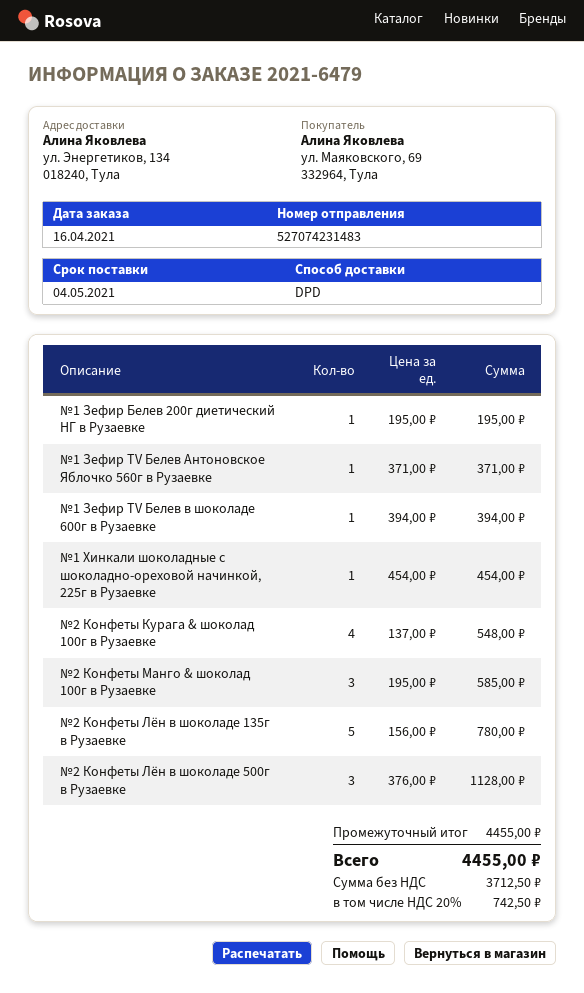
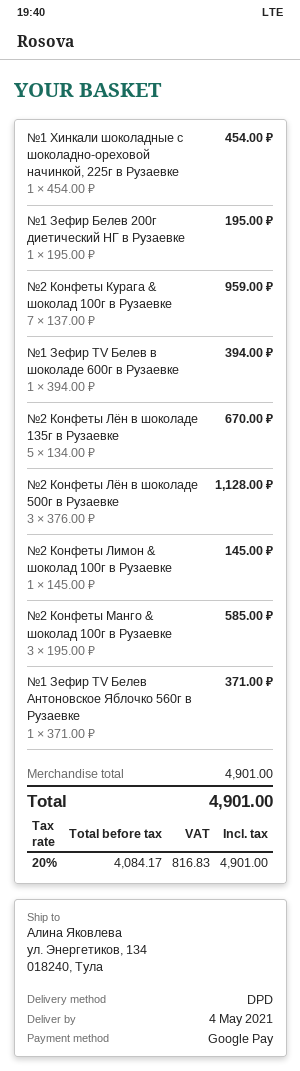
№2 Конфеты Курага & шоколад 100г в Рузаевке: 4 x 137.00 = 548.00 -> 7 x 137.00 = 959.00
№2 Конфеты Лён в шоколаде 135г в Рузаевке: 5 x 156.00 = 780.00 -> 5 x 134.00 = 670.00
№2 Конфеты Лимон & шоколад 100г в Рузаевке: none -> 1 x 145.00 = 145.00
subtotal: 4455.00 -> 4901.00
net: 3712.50 -> 4084.17
tax: 20% = 742.50 -> 20% = 816.83
total: 4455.00 -> 4901.00

